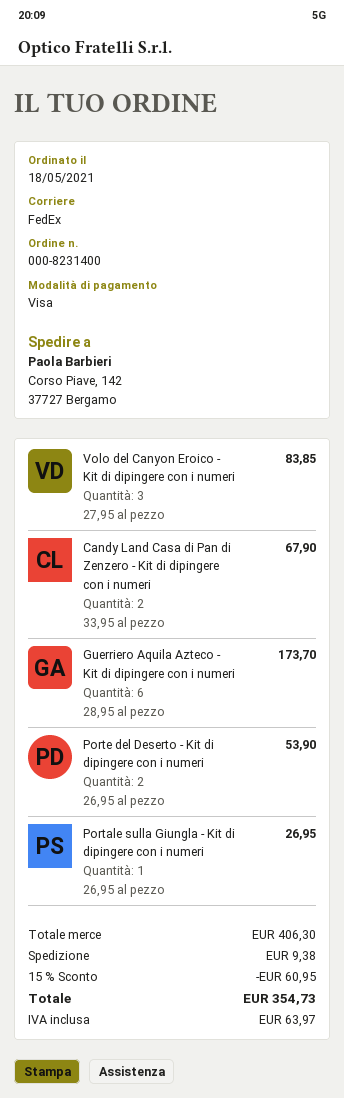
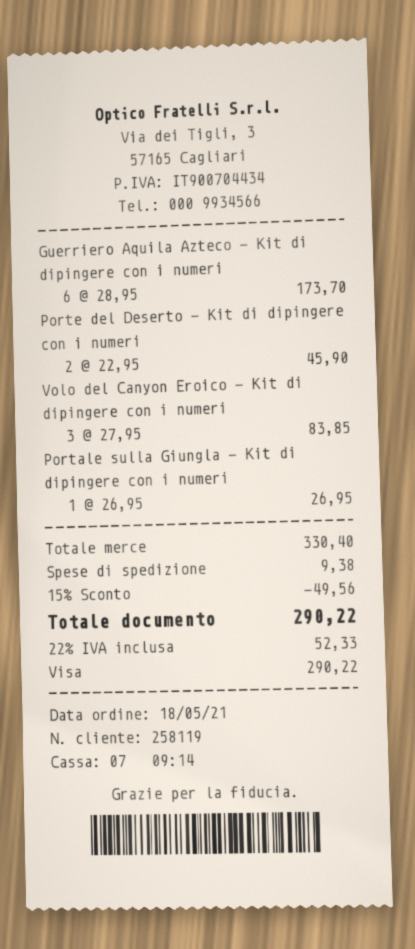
Candy Land Casa di Pan di Zenzero - Kit di dipingere con i numeri: 2 x 33.95 = 67.90 -> none
Porte del Deserto - Kit di dipingere con i numeri: 2 x 26.95 = 53.90 -> 2 x 22.95 = 45.90
subtotal: 406.30 -> 330.40
discount: 15% = 60.95 -> 15% = 49.56
tax: 63.97 -> 52.33
total: 354.73 -> 290.22

